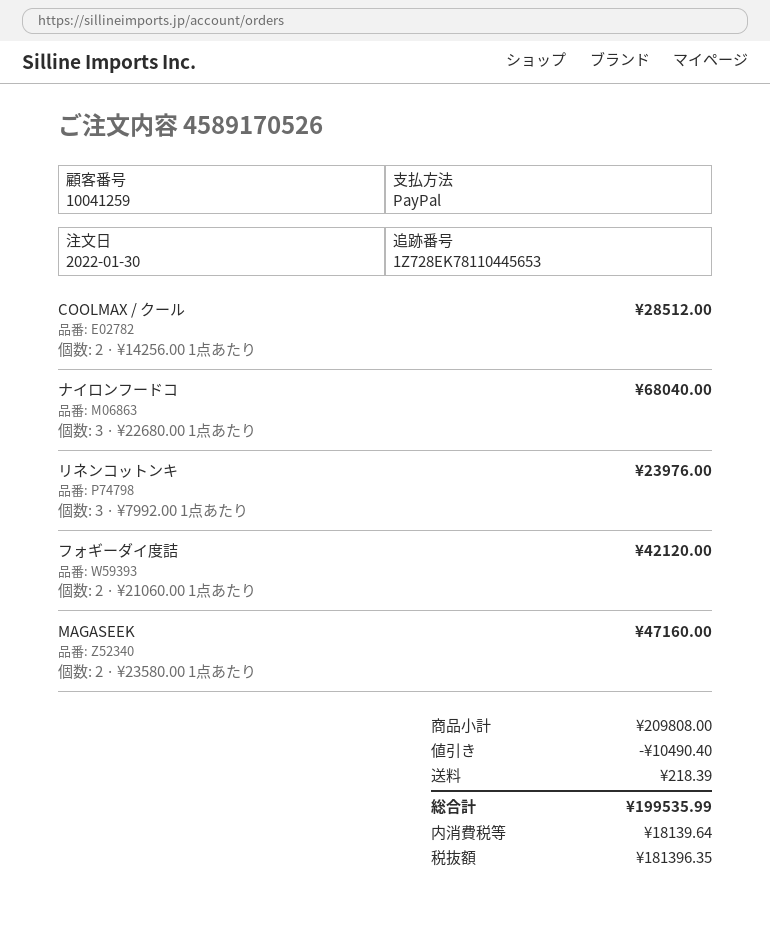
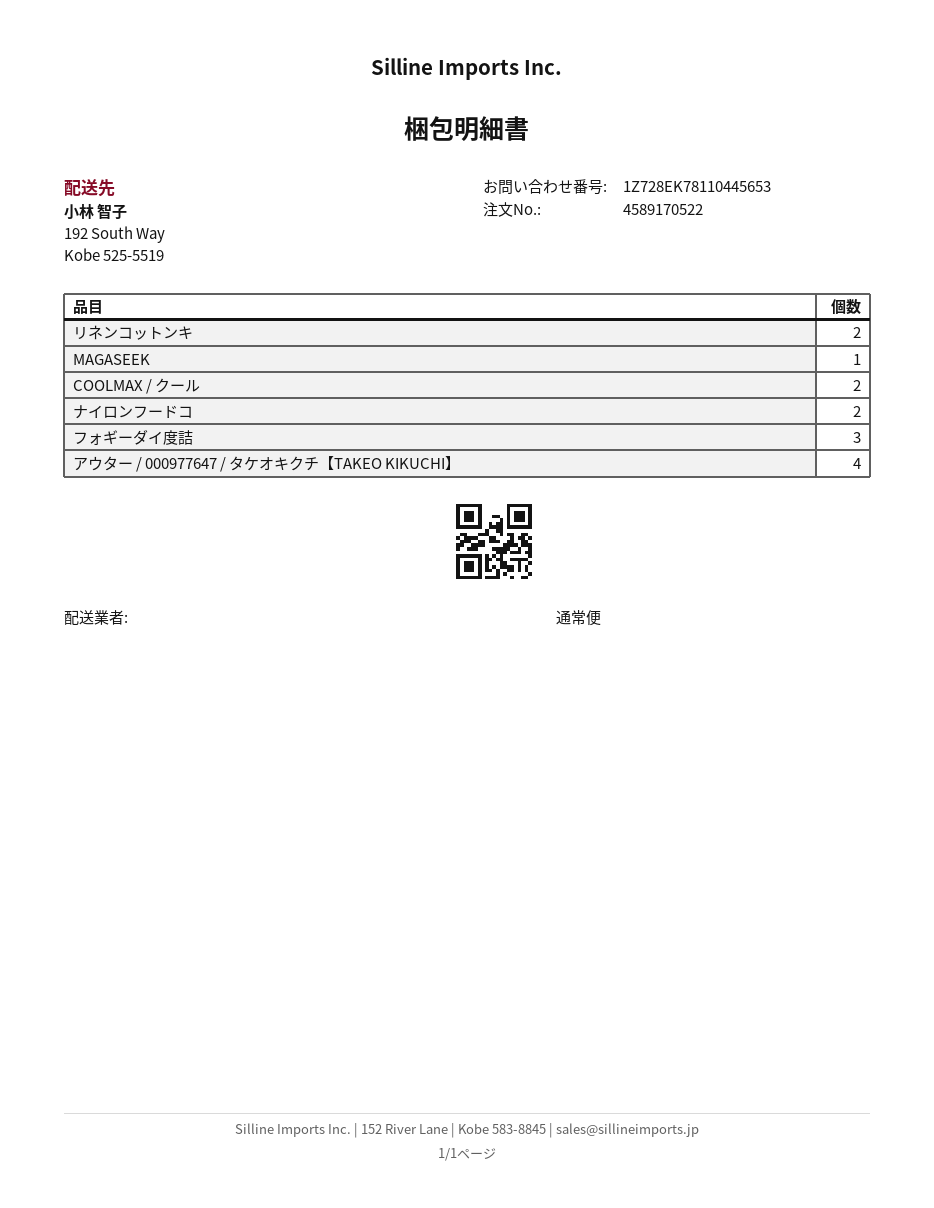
order number: 4589170526 -> 4589170522
ナイロンフードコ: 3 -> 2
リネンコットンキ: 3 -> 2
フォギーダイ度詰: 2 -> 3
MAGASEEK: 2 -> 1
アウター / 000977647 / タケオキクチ【TAKEO KIKUCHI】: none -> 4

